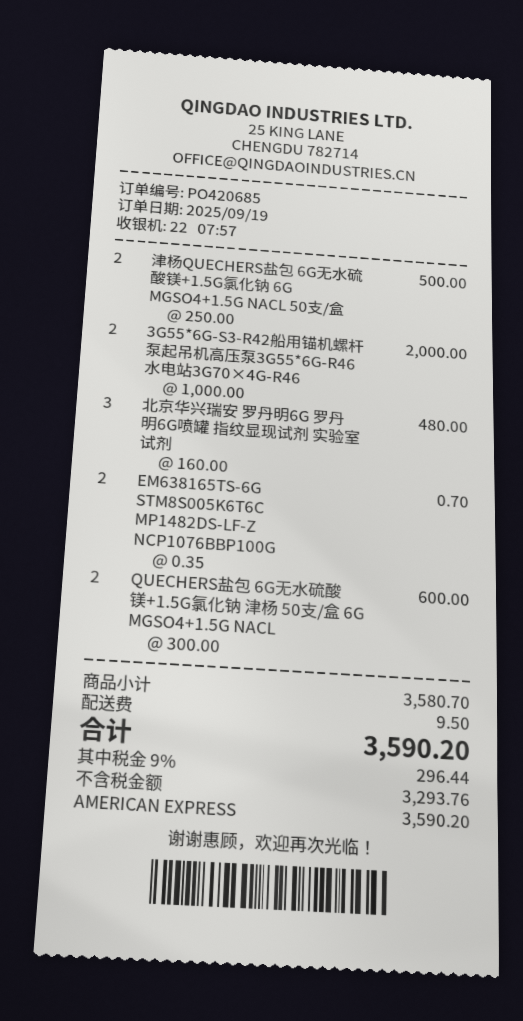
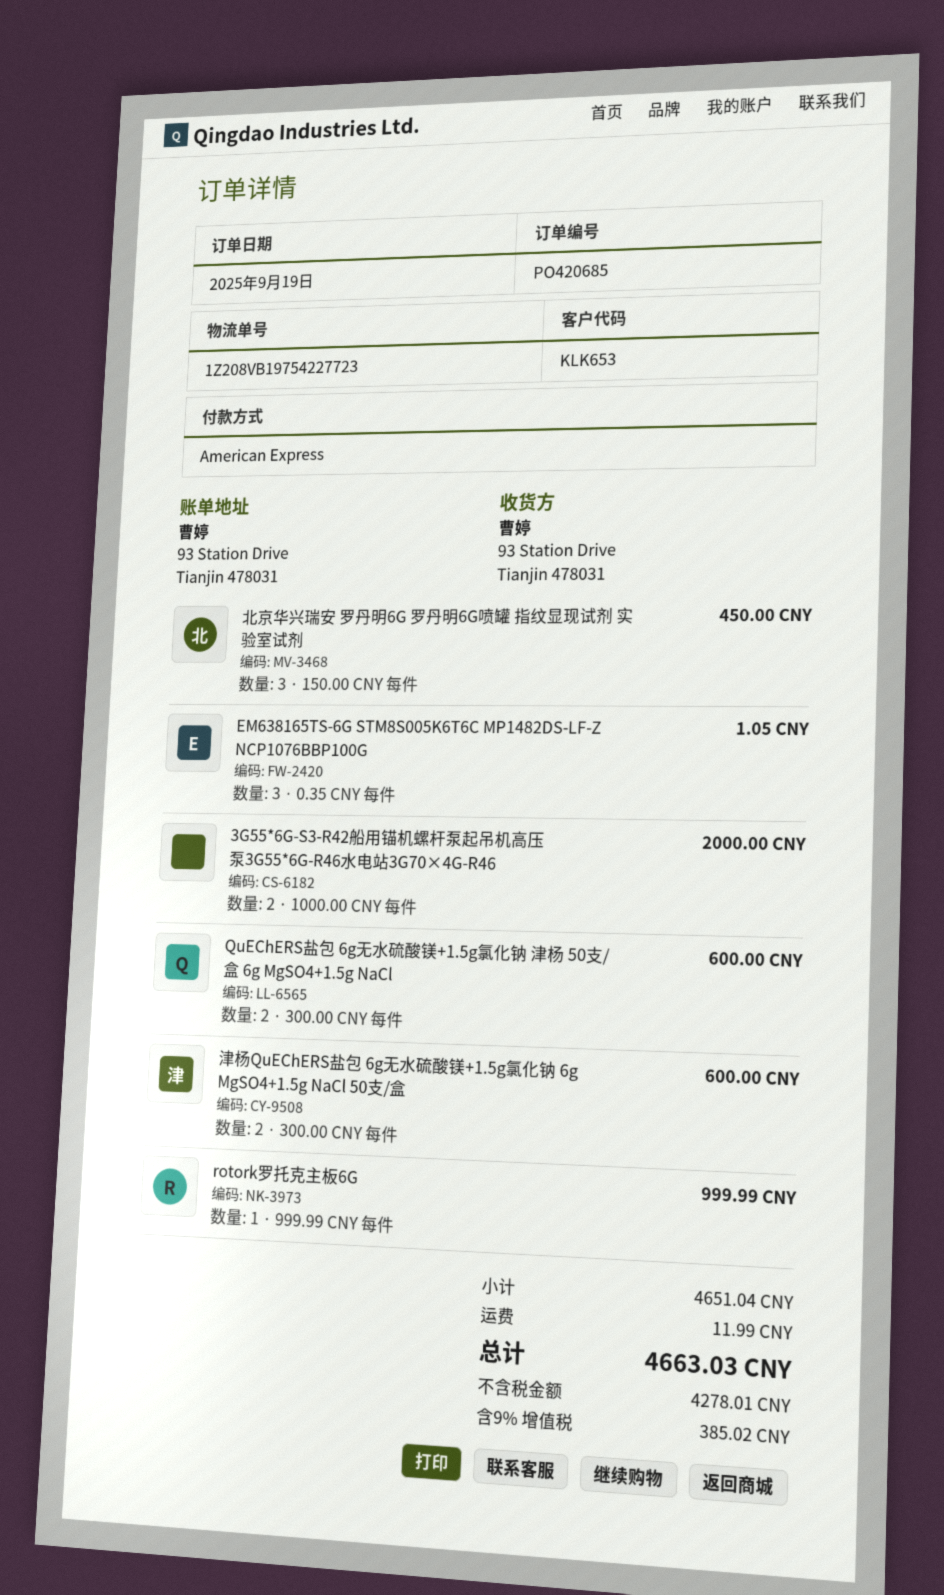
津杨QUECHERS盐包 6G无水硫酸镁+1.5G氯化钠 6G MGSO4+1.5G NACL 50支/盒: 2 x 250.00 = 500.00 -> 2 x 300.00 = 600.00
北京华兴瑞安 罗丹明6G 罗丹明6G喷罐 指纹显现试剂 实验室试剂: 3 x 160.00 = 480.00 -> 3 x 150.00 = 450.00
EM638165TS-6G STM8S005K6T6C MP1482DS-LF-Z NCP1076BBP100G: 2 x 0.35 = 0.70 -> 3 x 0.35 = 1.05
rotork罗托克主板6G: none -> 1 x 999.99 = 999.99
subtotal: 3580.70 -> 4651.04
shipping: 9.50 -> 11.99
net: 3293.76 -> 4278.01
tax: 9% = 296.44 -> 9% = 385.02
total: 3590.20 -> 4663.03

